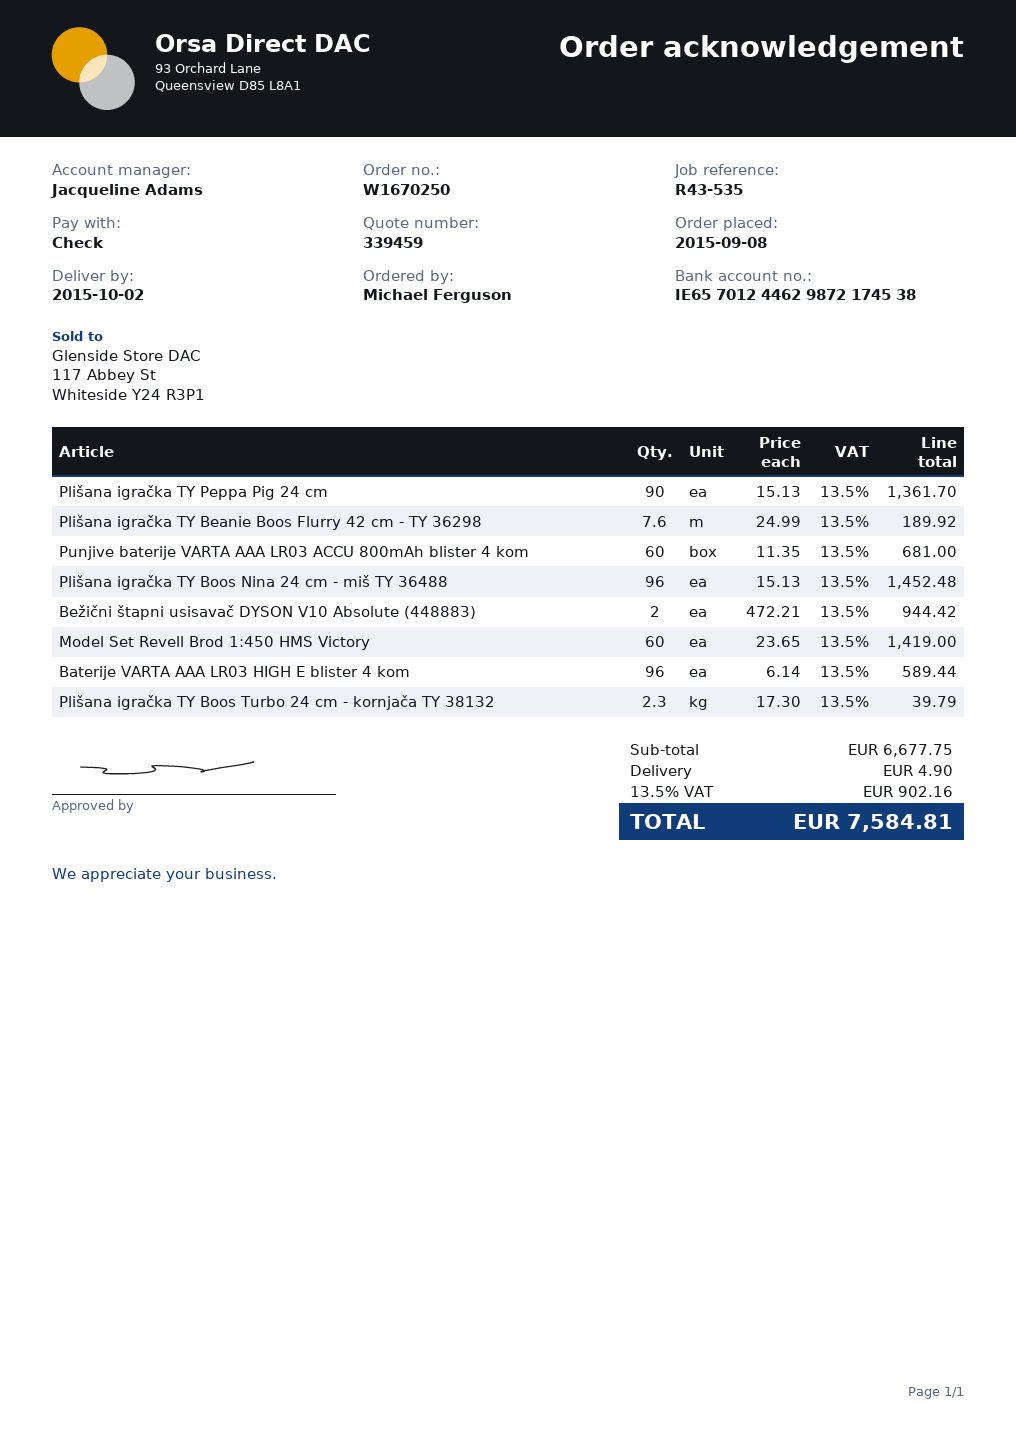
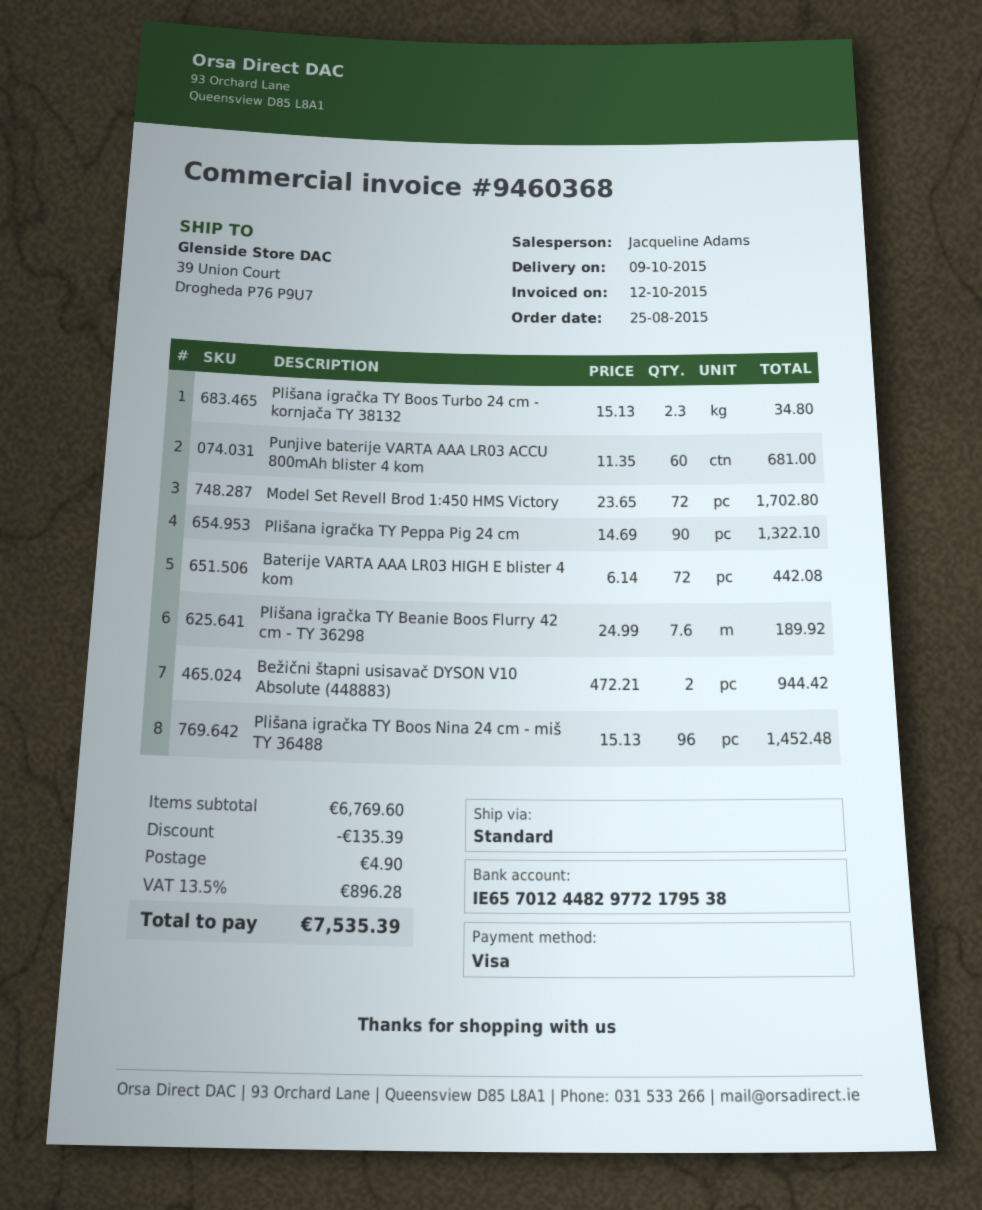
order date: 2015-09-08 -> 2015-08-25
delivery date: 2015-10-02 -> 2015-10-09
payment method: cheque -> Visa
bank account: IE65701244629872174538 -> IE65701244829772179538
Plišana igračka TY Peppa Pig 24 cm: 90 x 15.13 = 1361.70 -> 90 x 14.69 = 1322.10
Model Set Revell Brod 1:450 HMS Victory: 60 x 23.65 = 1419.00 -> 72 x 23.65 = 1702.80
Baterije VARTA AAA LR03 HIGH E blister 4 kom: 96 x 6.14 = 589.44 -> 72 x 6.14 = 442.08
Plišana igračka TY Boos Turbo 24 cm - kornjača TY 38132: 2.3 x 17.30 = 39.79 -> 2.3 x 15.13 = 34.80
subtotal: 6677.75 -> 6769.60
discount: none -> 135.39
tax: 13.5% = 902.16 -> 13.5% = 896.28
total: 7584.81 -> 7535.39

